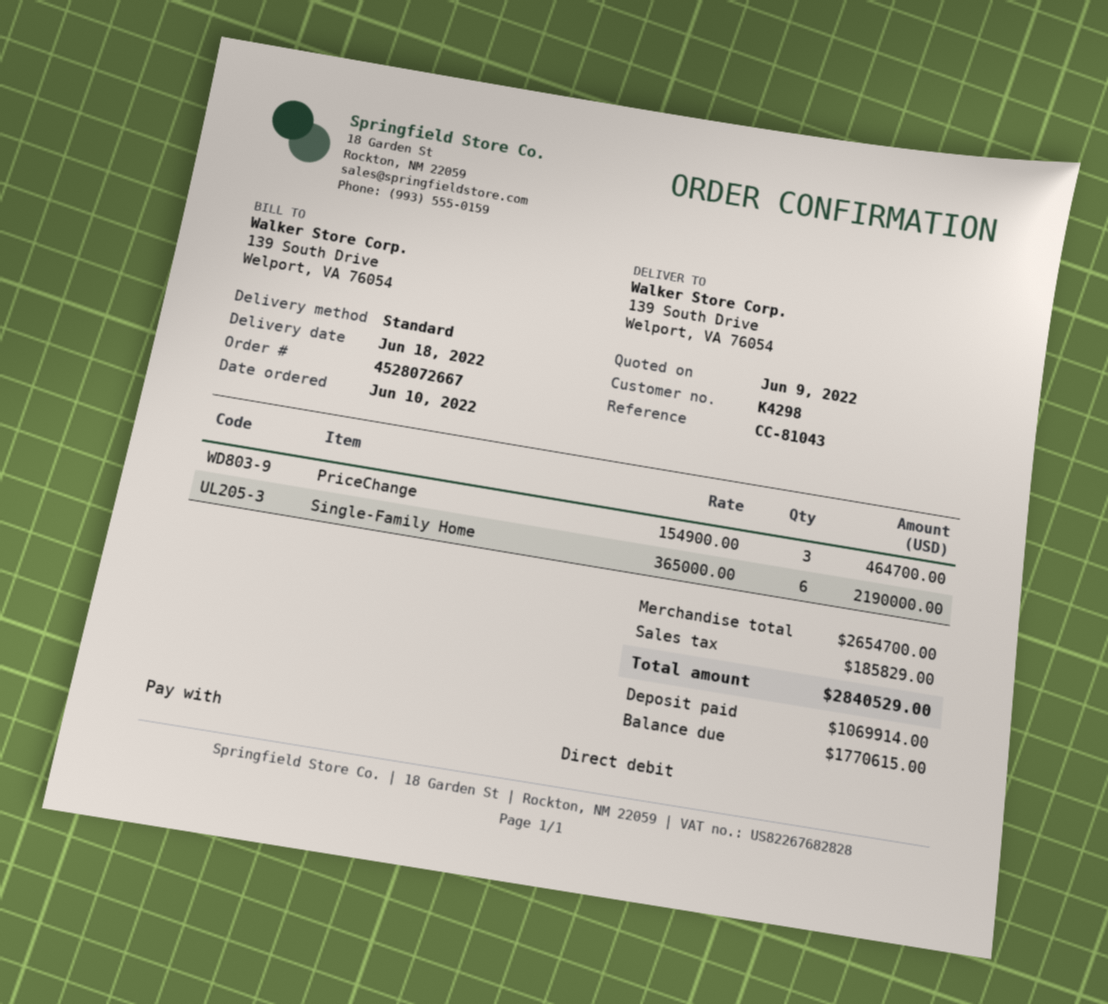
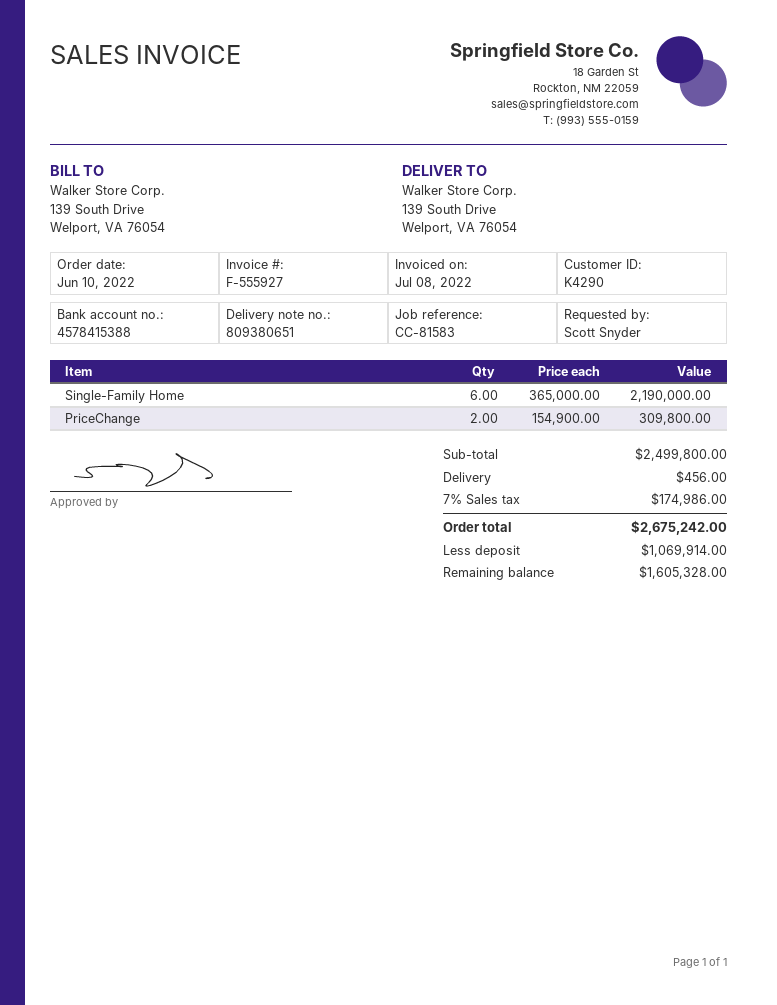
customer number: K4298 -> K4290
reference: CC-81043 -> CC-81583
PriceChange: 3 x 154900.00 = 464700.00 -> 2 x 154900.00 = 309800.00
subtotal: 2654700.00 -> 2499800.00
shipping: none -> 456.00
tax: 185829.00 -> 174986.00
total: 2840529.00 -> 2675242.00
balance: 1770615.00 -> 1605328.00

